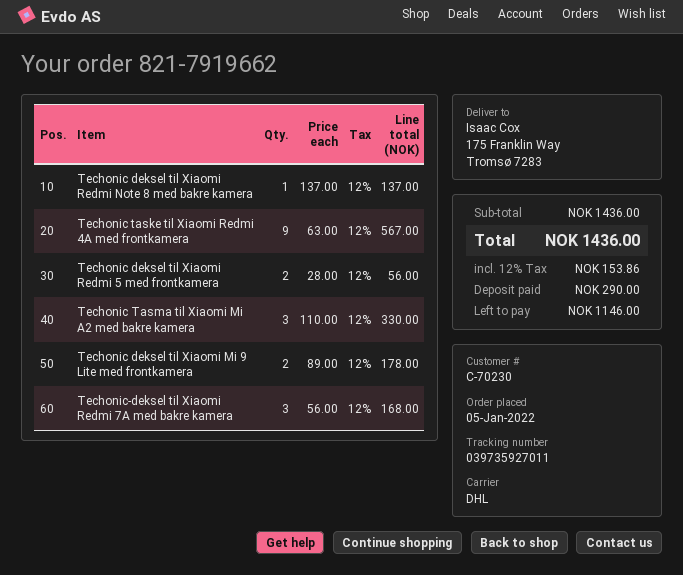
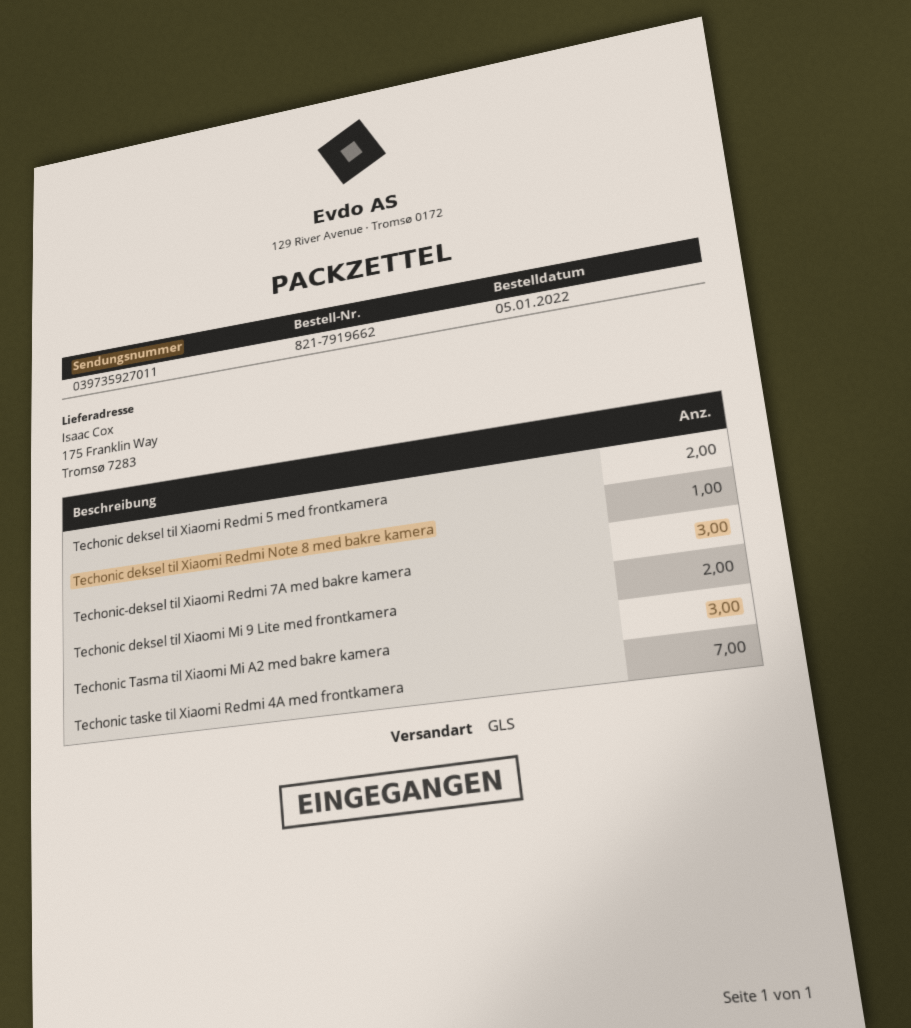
shipping method: DHL -> GLS
Techonic taske til Xiaomi Redmi 4A med frontkamera: 9 -> 7

